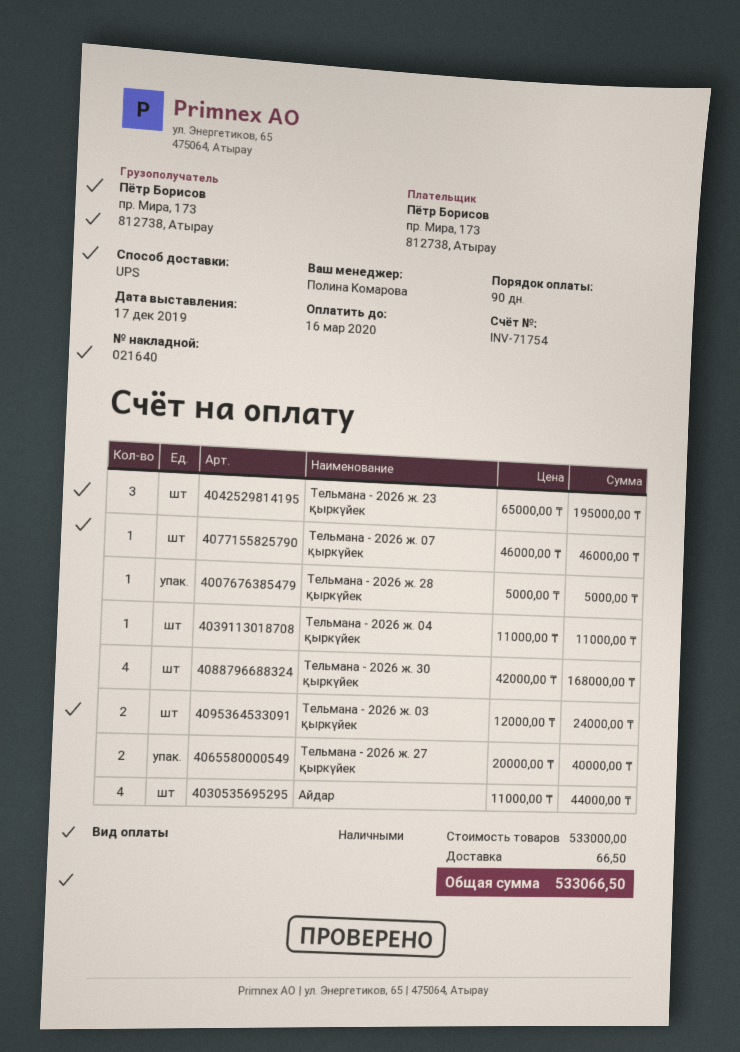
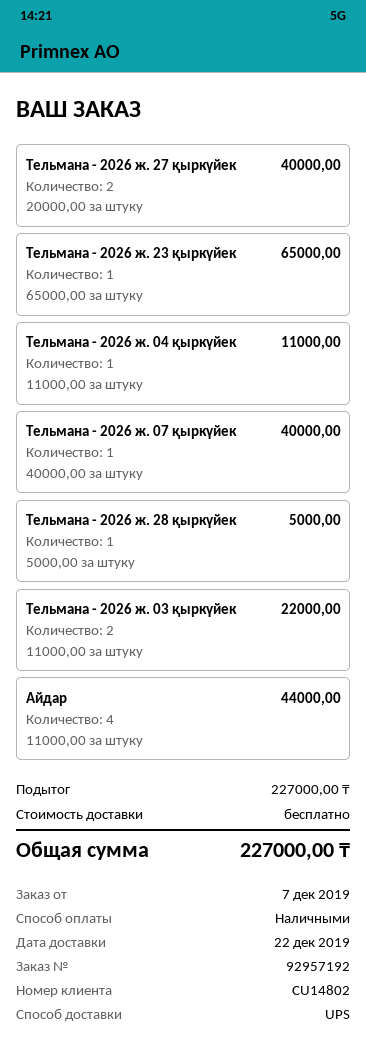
Тельмана - 2026 ж. 23 қыркүйек: 3 x 65000.00 = 195000.00 -> 1 x 65000.00 = 65000.00
Тельмана - 2026 ж. 07 қыркүйек: 1 x 46000.00 = 46000.00 -> 1 x 40000.00 = 40000.00
Тельмана - 2026 ж. 30 қыркүйек: 4 x 42000.00 = 168000.00 -> none
Тельмана - 2026 ж. 03 қыркүйек: 2 x 12000.00 = 24000.00 -> 2 x 11000.00 = 22000.00
subtotal: 533000.00 -> 227000.00
shipping: 66.50 -> 0.00
total: 533066.50 -> 227000.00

